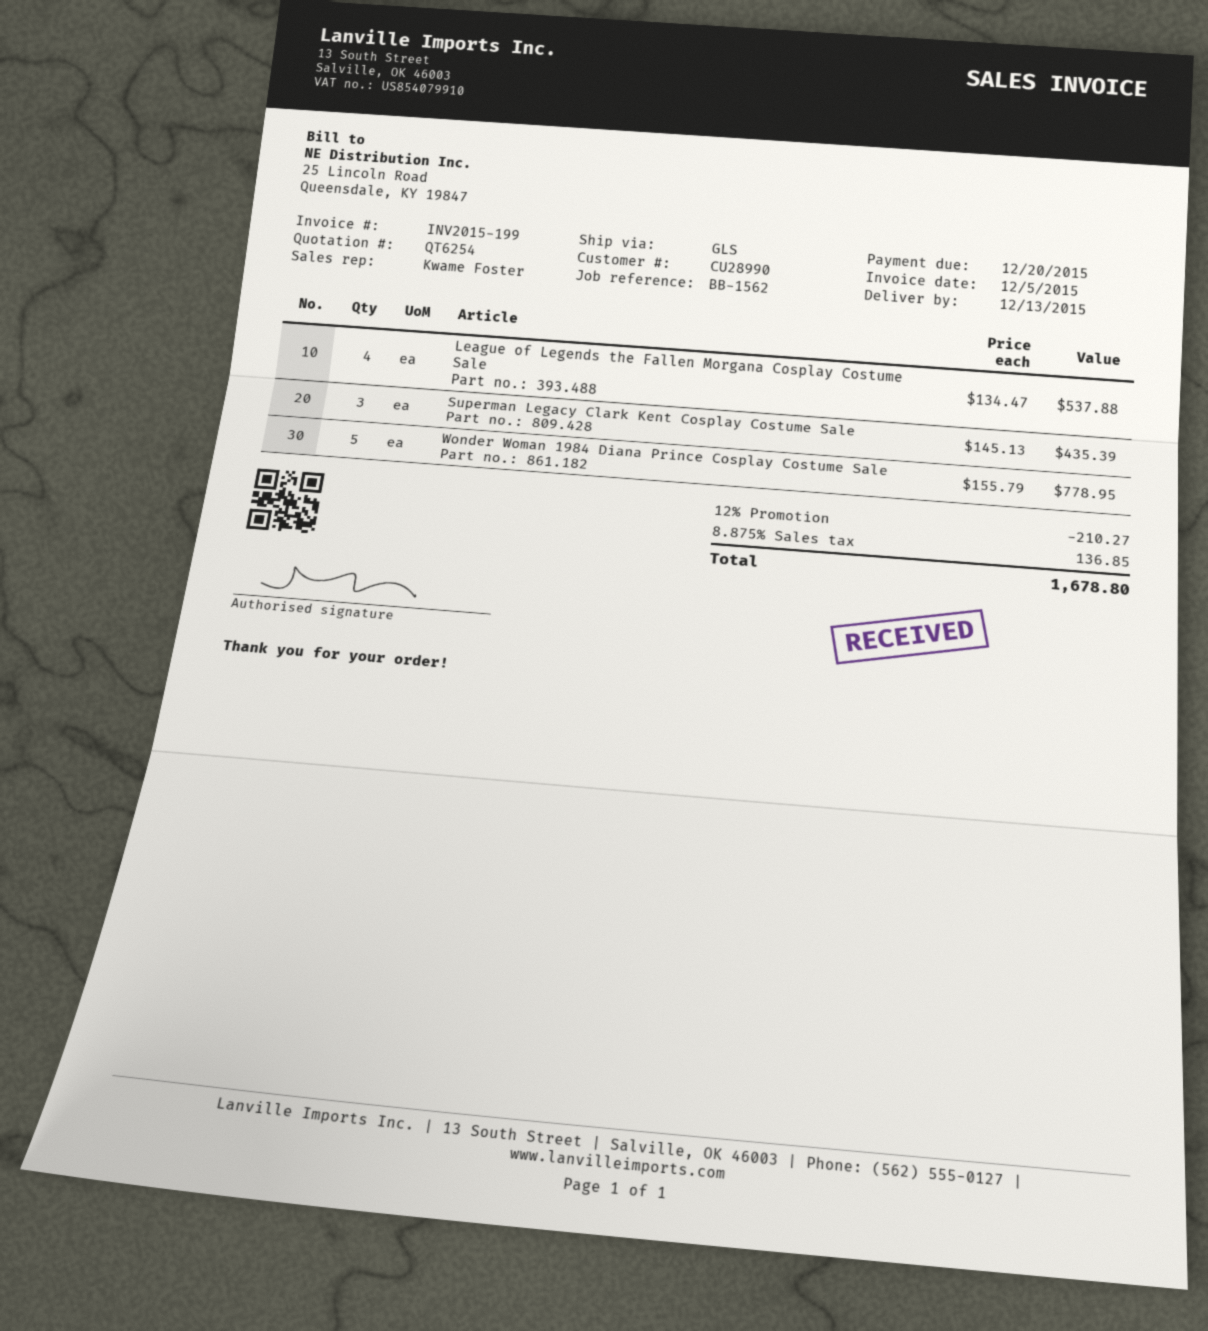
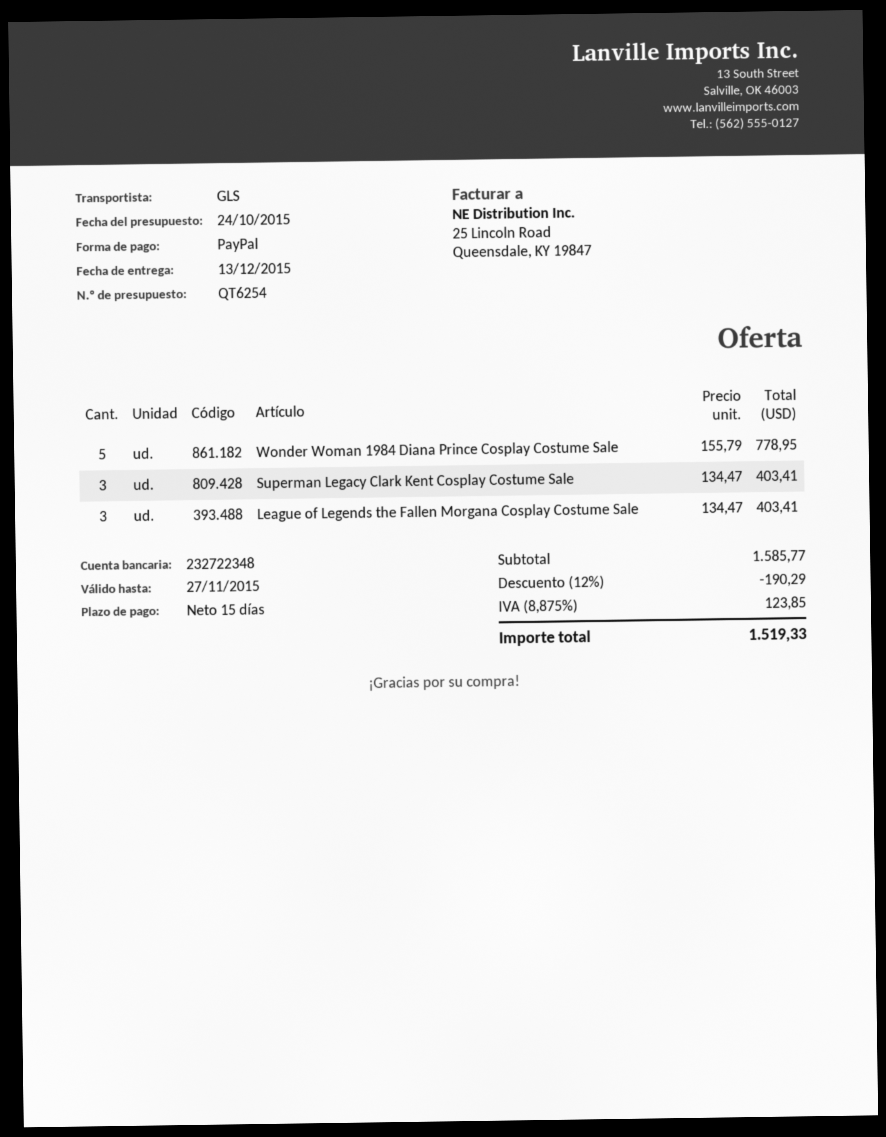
League of Legends the Fallen Morgana Cosplay Costume Sale: 4 x 134.47 = 537.88 -> 3 x 134.47 = 403.41
Superman Legacy Clark Kent Cosplay Costume Sale: 3 x 145.13 = 435.39 -> 3 x 134.47 = 403.41
discount: 12% = 210.27 -> 12% = 190.29
tax: 8.875% = 136.85 -> 8.875% = 123.85
total: 1678.80 -> 1519.33

